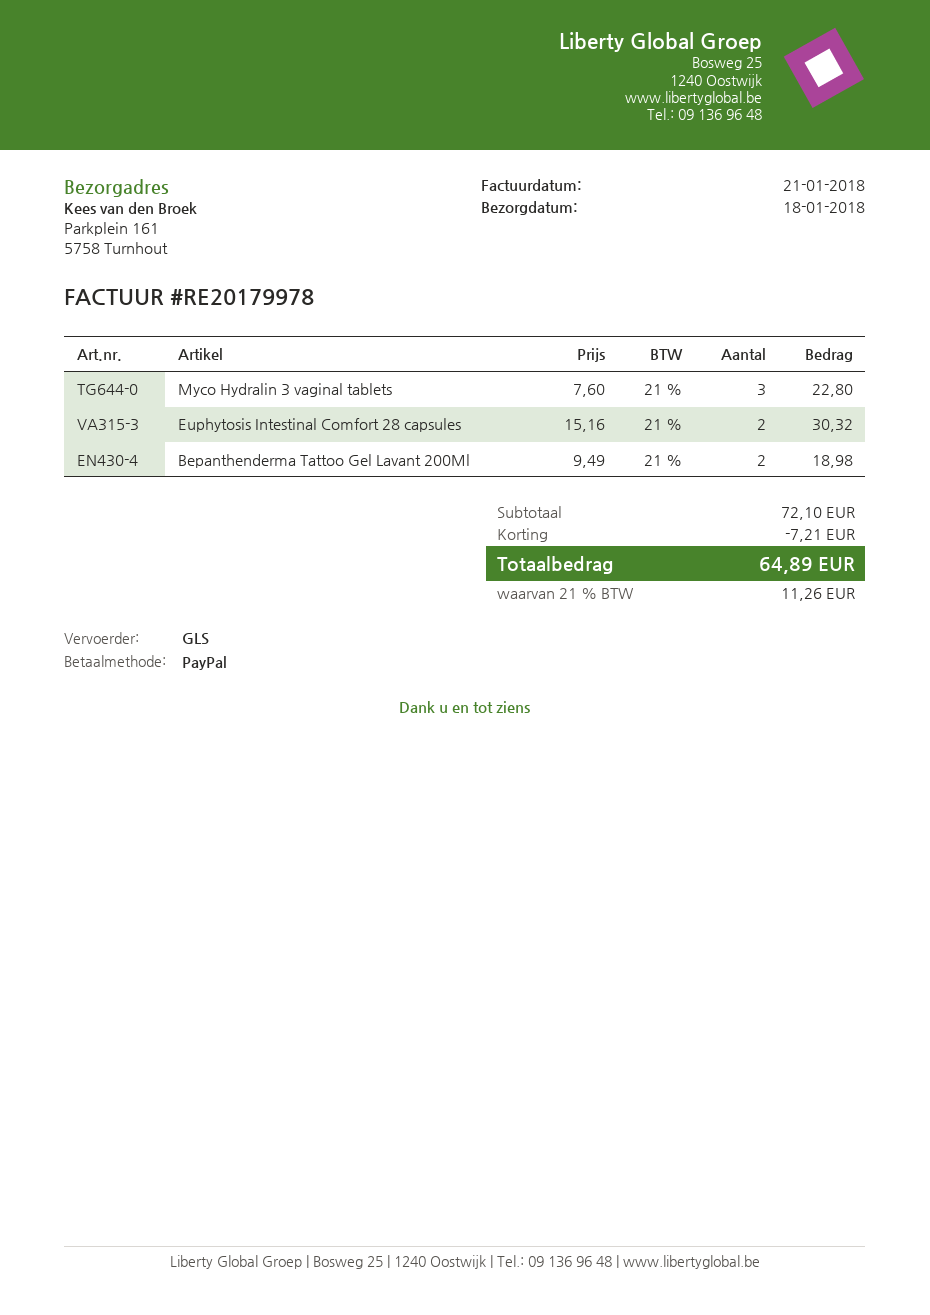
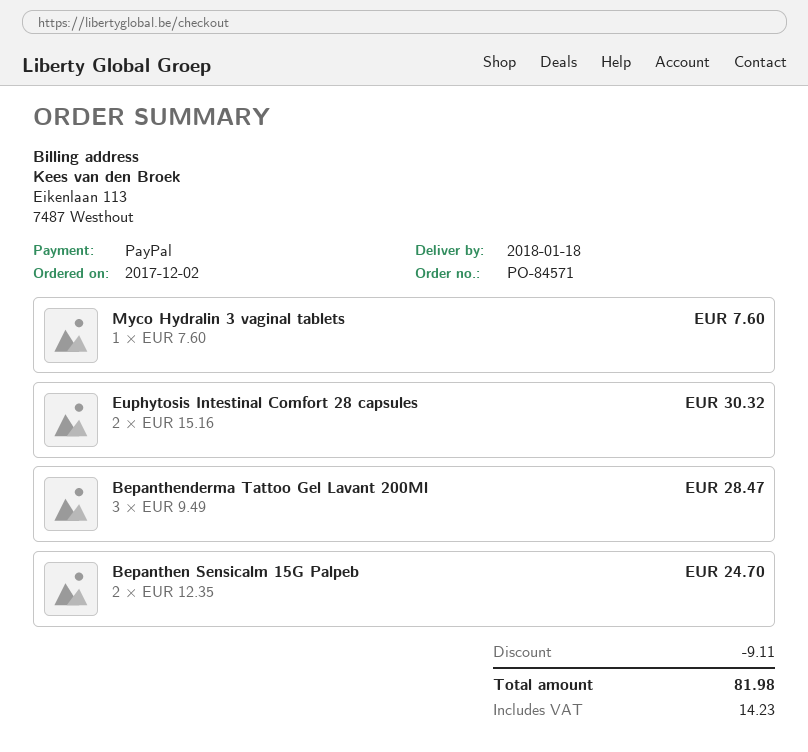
Myco Hydralin 3 vaginal tablets: 3 x 7.60 = 22.80 -> 1 x 7.60 = 7.60
Bepanthenderma Tattoo Gel Lavant 200Ml: 2 x 9.49 = 18.98 -> 3 x 9.49 = 28.47
Bepanthen Sensicalm 15G Palpeb: none -> 2 x 12.35 = 24.70
discount: 7.21 -> 9.11
tax: 11.26 -> 14.23
total: 64.89 -> 81.98

